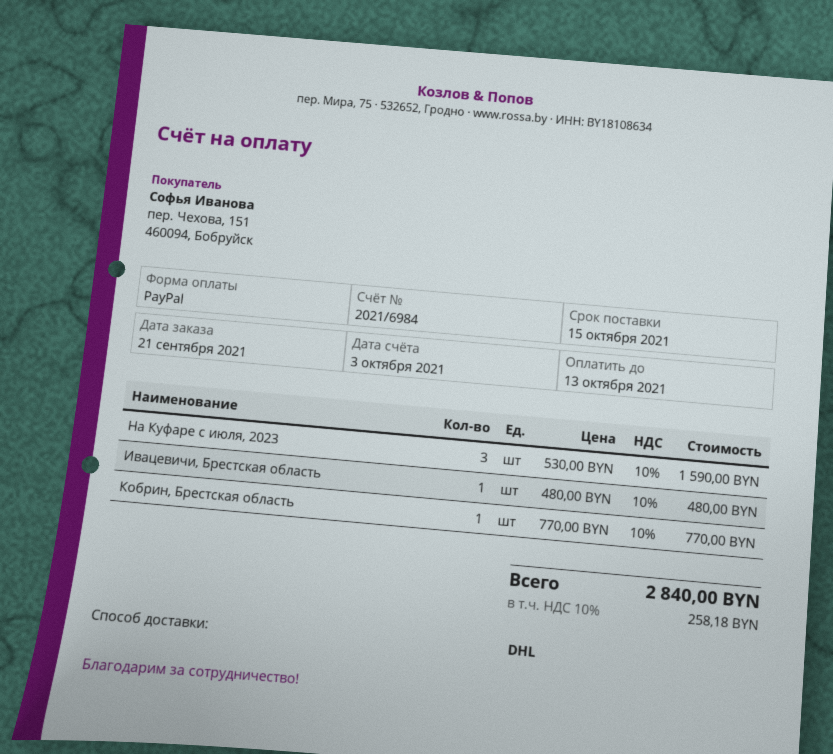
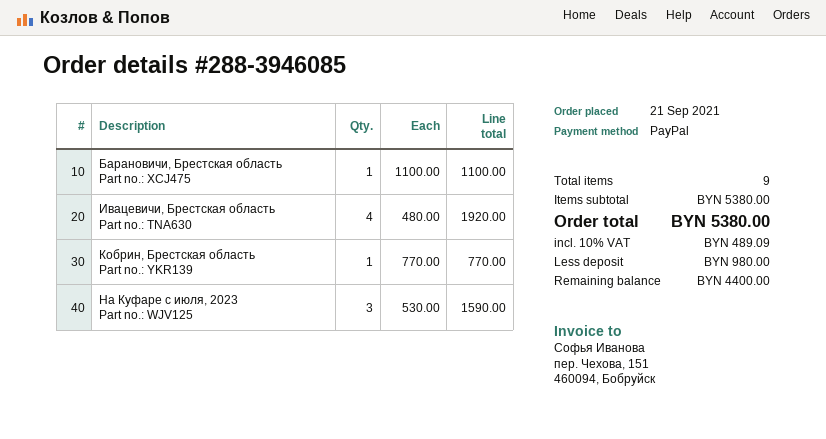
Ивацевичи, Брестская область: 1 x 480.00 = 480.00 -> 4 x 480.00 = 1920.00
Барановичи, Брестская область: none -> 1 x 1100.00 = 1100.00
tax: 10% = 258.18 -> 10% = 489.09
total: 2840.00 -> 5380.00

